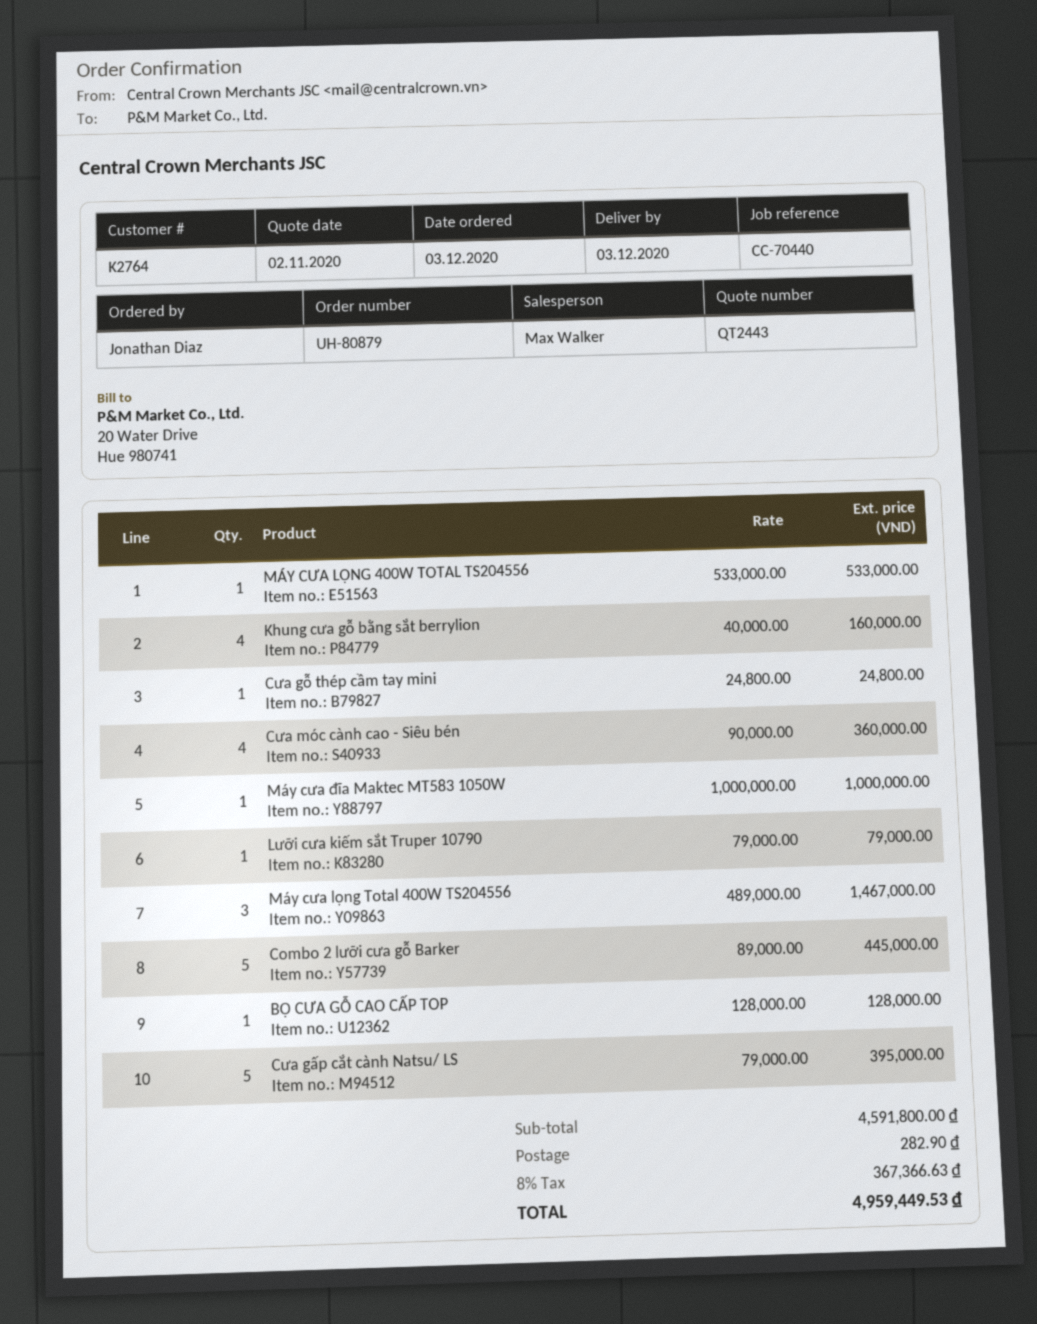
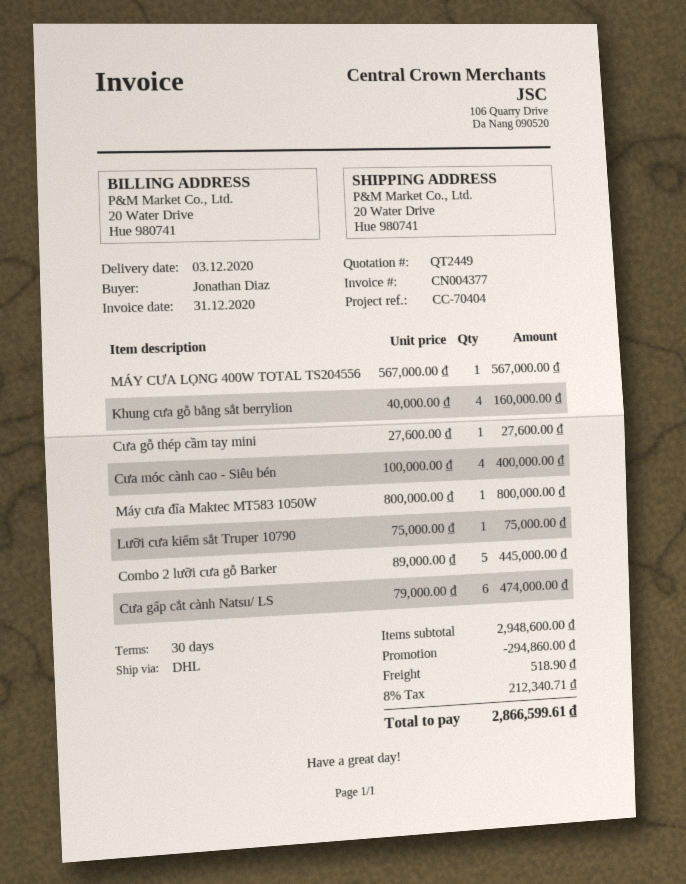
quote number: QT2443 -> QT2449
reference: CC-70440 -> CC-70404
MÁY CƯA LỌNG 400W TOTAL TS204556: 1 x 533000.00 = 533000.00 -> 1 x 567000.00 = 567000.00
Cưa gỗ thép cầm tay mini: 1 x 24800.00 = 24800.00 -> 1 x 27600.00 = 27600.00
Cưa móc cành cao - Siêu bén: 4 x 90000.00 = 360000.00 -> 4 x 100000.00 = 400000.00
Máy cưa đĩa Maktec MT583 1050W: 1 x 1000000.00 = 1000000.00 -> 1 x 800000.00 = 800000.00
Lưỡi cưa kiếm sắt Truper 10790: 1 x 79000.00 = 79000.00 -> 1 x 75000.00 = 75000.00
Máy cưa lọng Total 400W TS204556: 3 x 489000.00 = 1467000.00 -> none
BỘ CƯA GỖ CAO CẤP TOP: 1 x 128000.00 = 128000.00 -> none
Cưa gấp cắt cành Natsu/ LS: 5 x 79000.00 = 395000.00 -> 6 x 79000.00 = 474000.00
subtotal: 4591800.00 -> 2948600.00
discount: none -> 294860.00
shipping: 282.90 -> 518.90
tax: 8% = 367366.63 -> 8% = 212340.71
total: 4959449.53 -> 2866599.61

